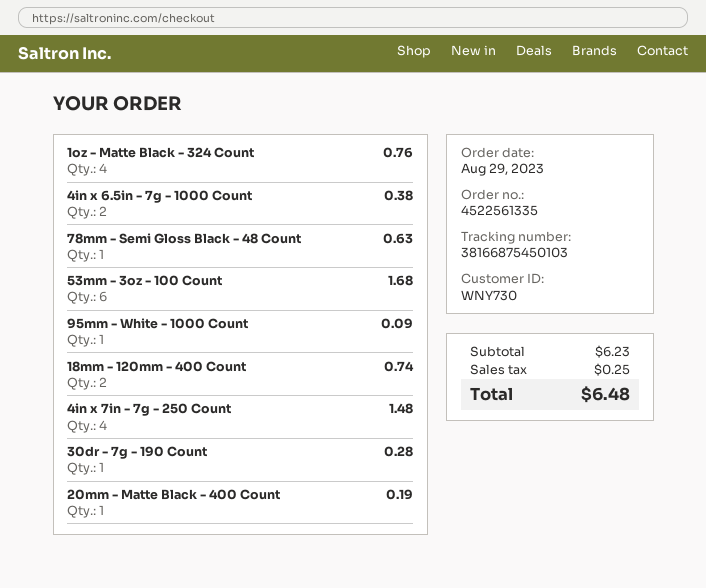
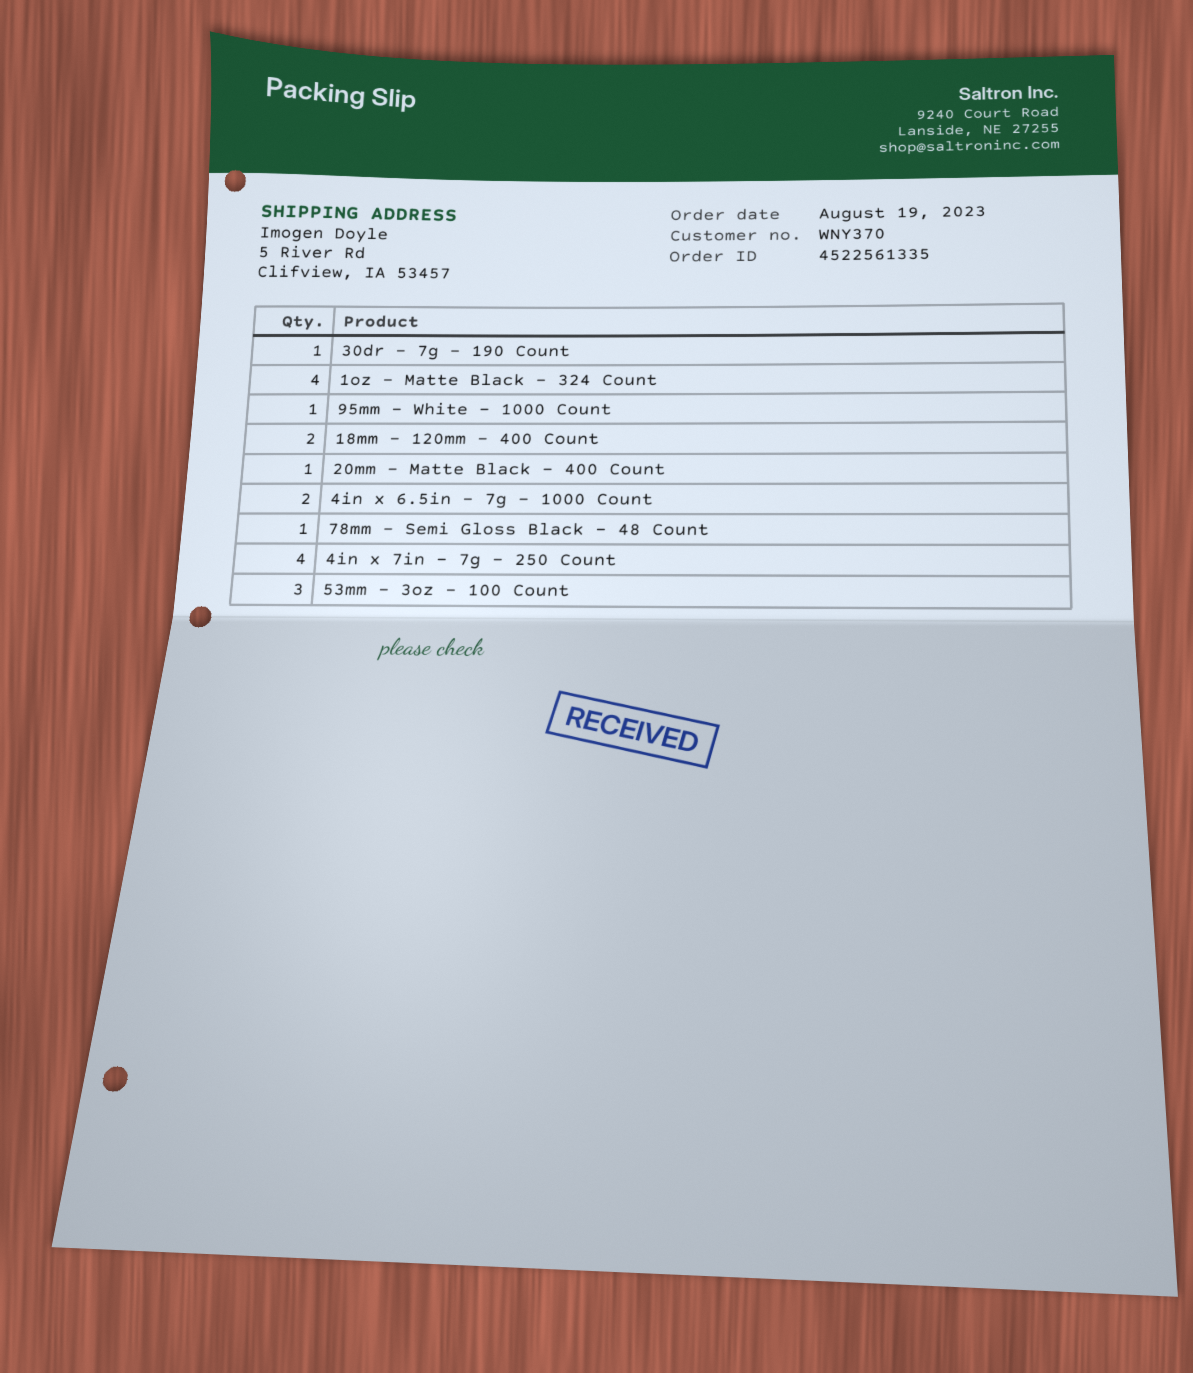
order date: 2023-08-29 -> 2023-08-19
customer number: WNY730 -> WNY370
53mm - 3oz - 100 Count: 6 -> 3

